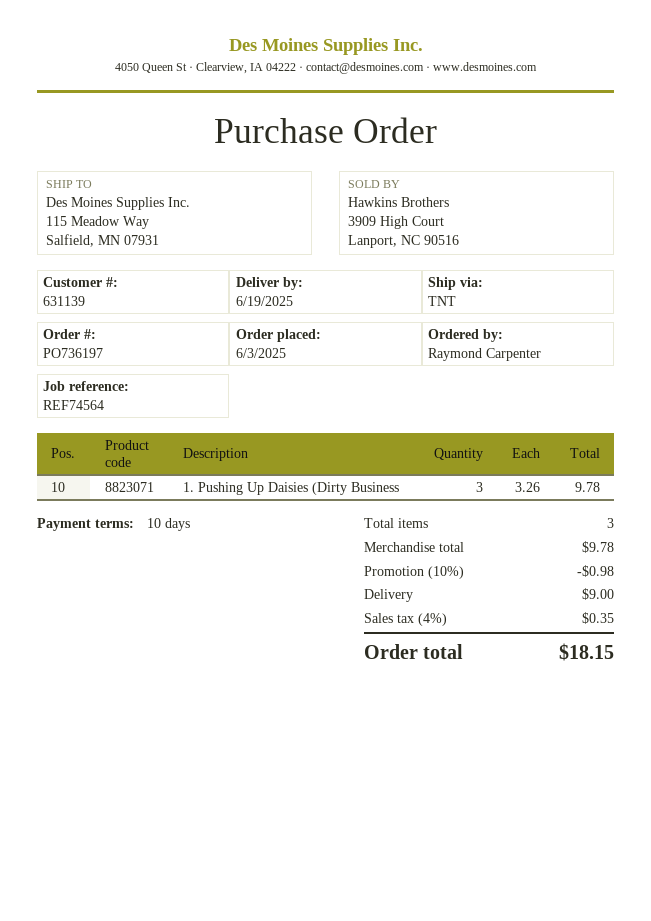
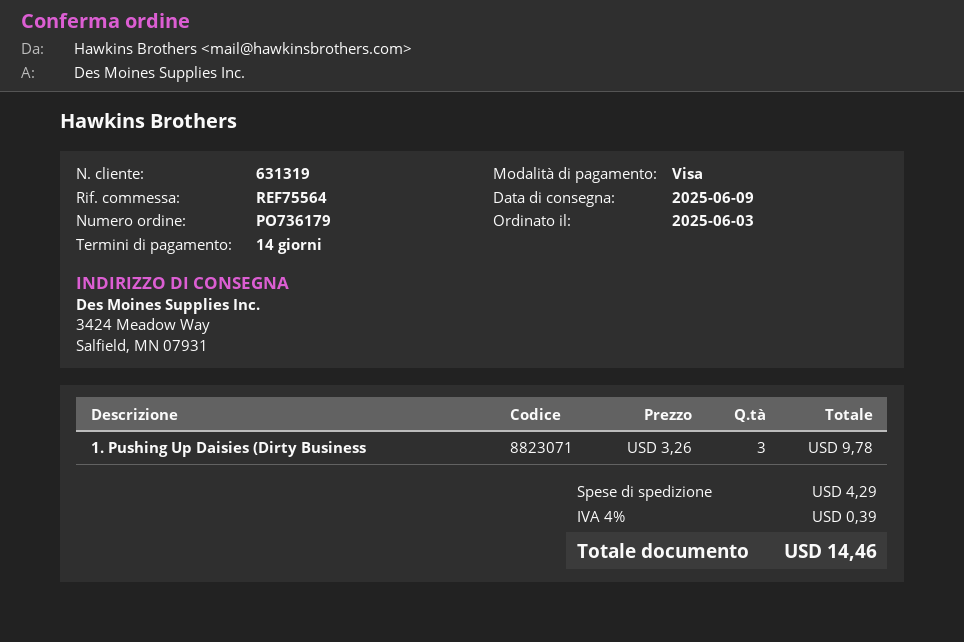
order number: PO736197 -> PO736179
delivery date: 2025-06-19 -> 2025-06-09
payment terms: 10 days -> 14 days
customer number: 631139 -> 631319
reference: REF74564 -> REF75564
ship to: 115 Meadow Way, Salfield, MN 07931 -> 3424 Meadow Way, Salfield, MN 07931
discount: 10% = 0.98 -> none
shipping: 9.00 -> 4.29
tax: 4% = 0.35 -> 4% = 0.39
total: 18.15 -> 14.46

